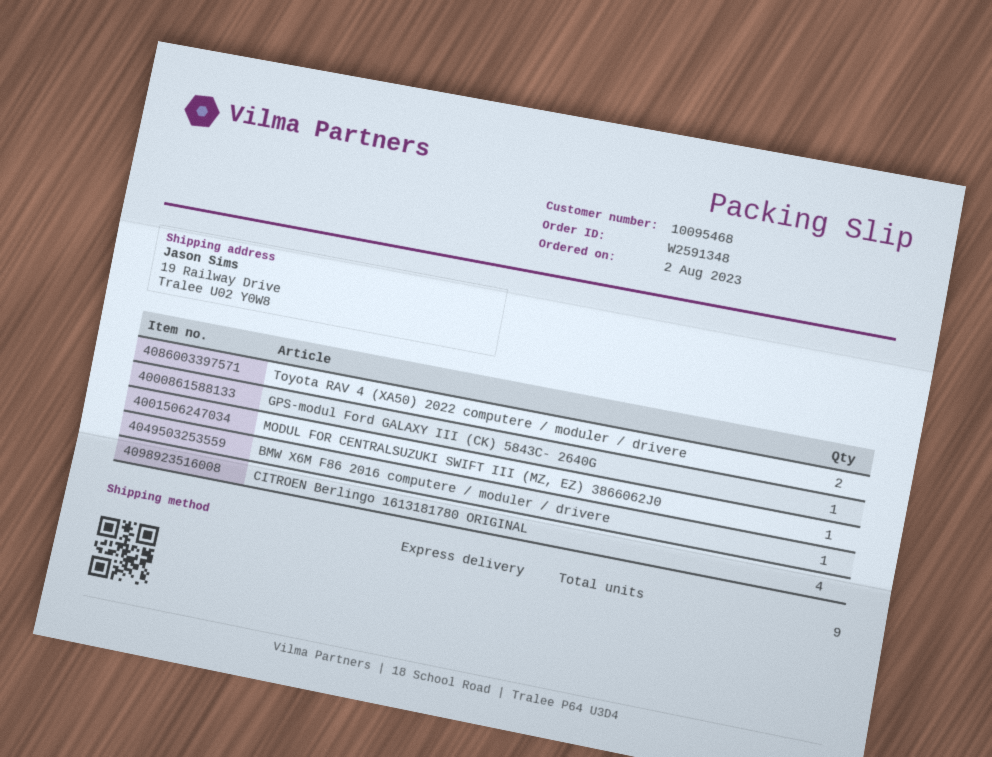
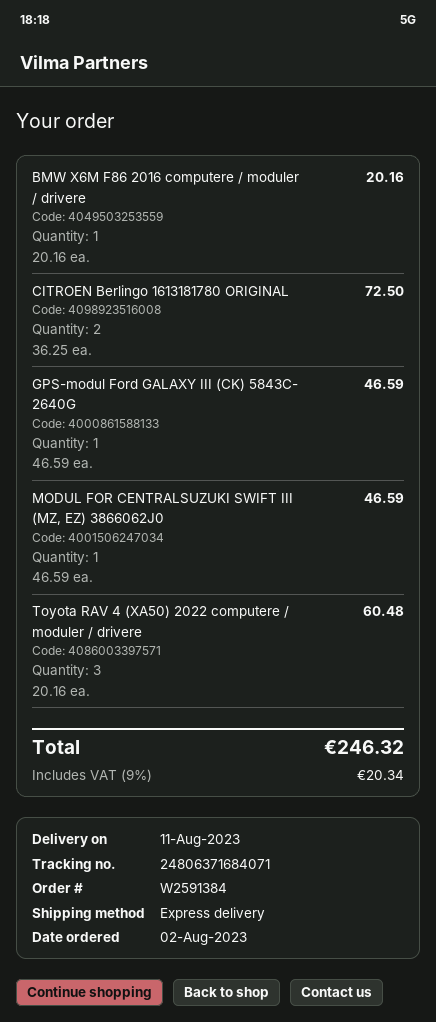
order number: W2591348 -> W2591384
Toyota RAV 4 (XA50) 2022 computere / moduler / drivere: 2 -> 3
CITROEN Berlingo 1613181780 ORIGINAL: 4 -> 2

